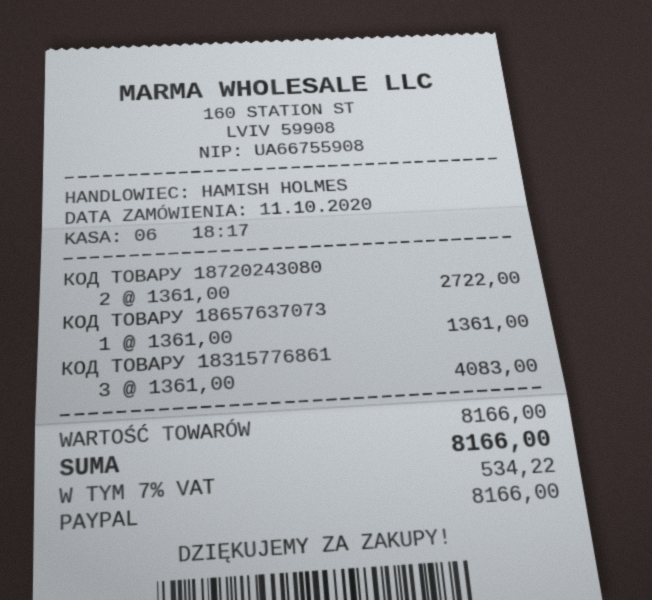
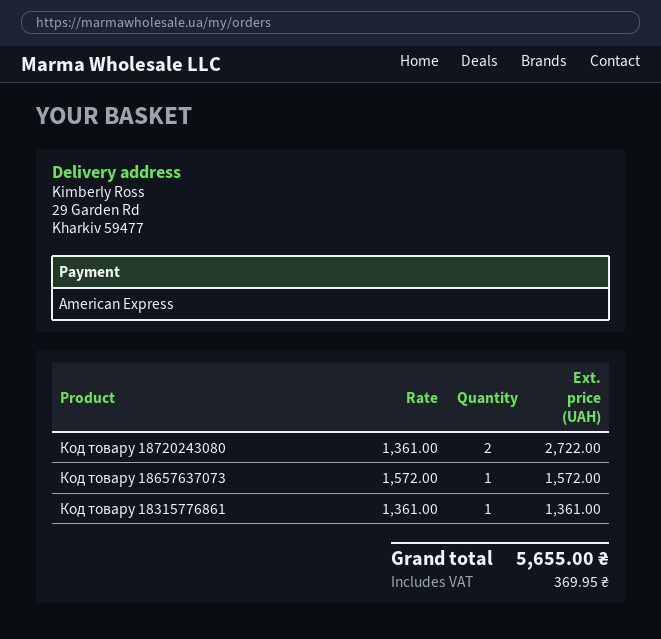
payment method: PayPal -> American Express
КОД ТОВАРУ 18657637073: 1 x 1361.00 = 1361.00 -> 1 x 1572.00 = 1572.00
КОД ТОВАРУ 18315776861: 3 x 1361.00 = 4083.00 -> 1 x 1361.00 = 1361.00
tax: 534.22 -> 369.95
total: 8166.00 -> 5655.00

